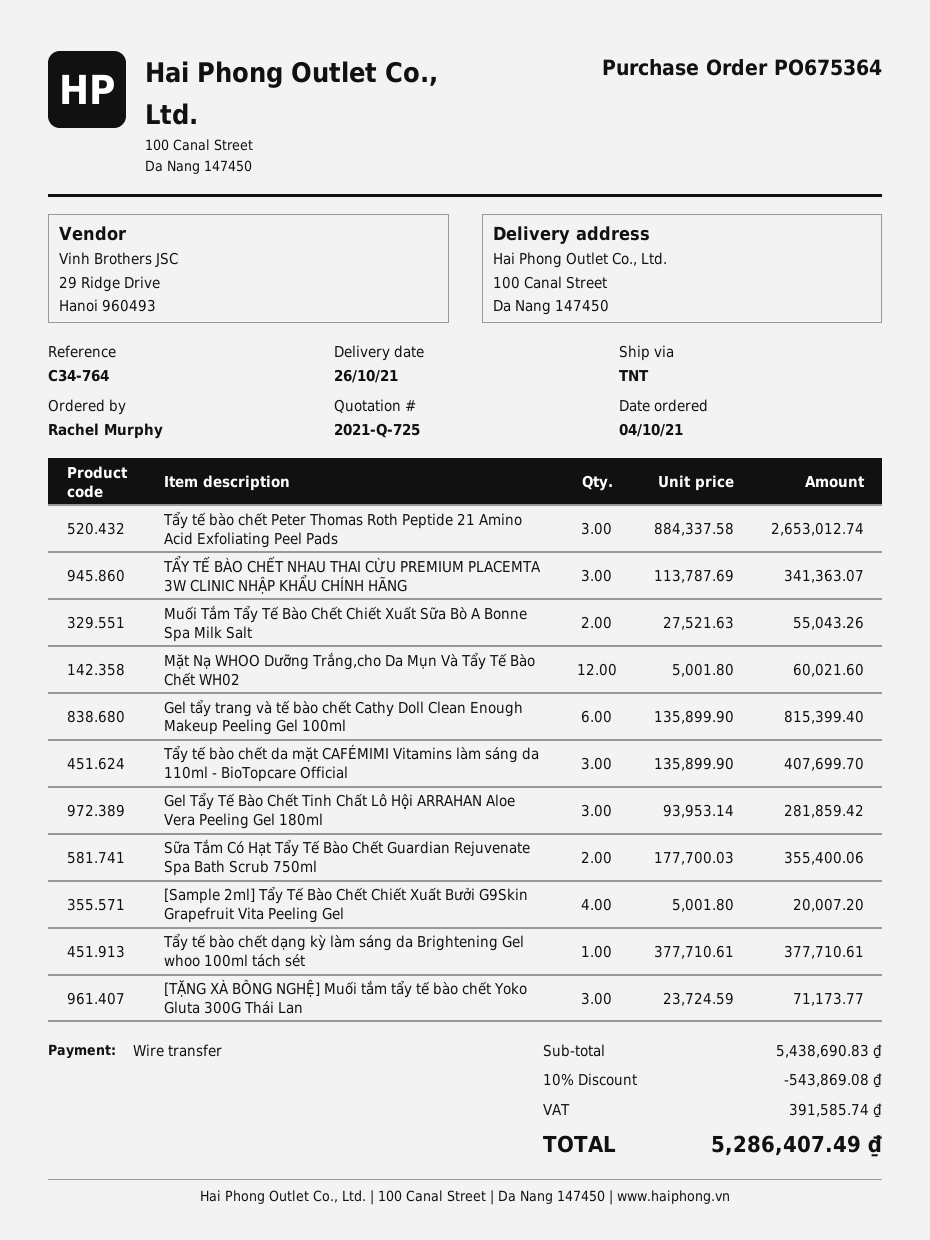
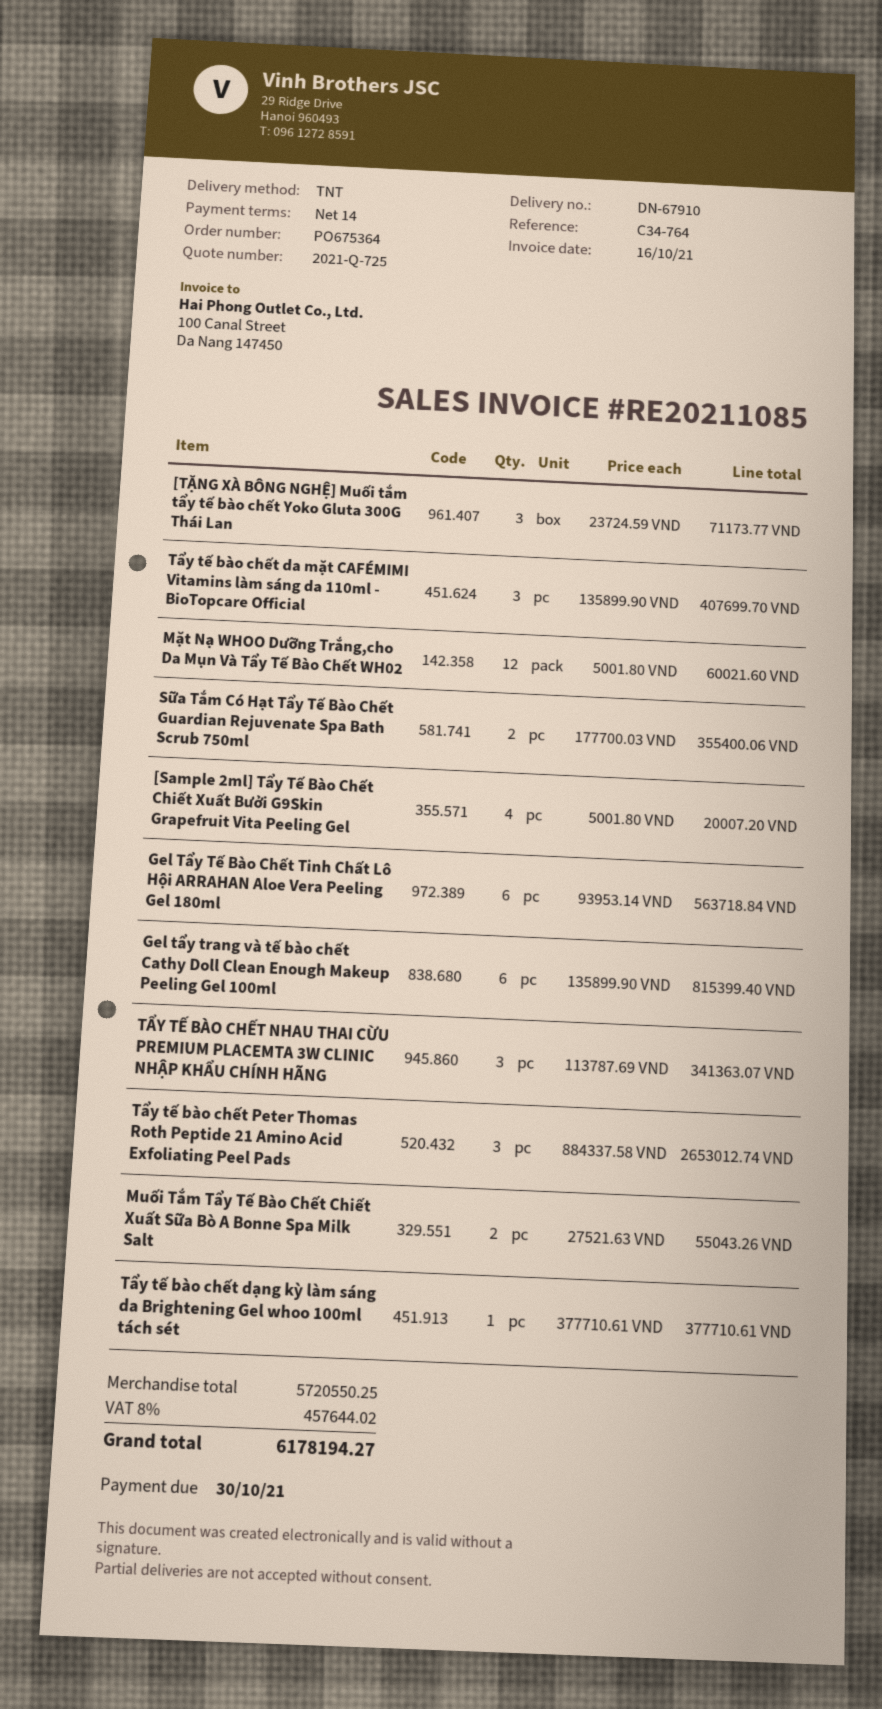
Gel Tẩy Tế Bào Chết Tinh Chất Lô Hội ARRAHAN Aloe Vera Peeling Gel 180ml: 3 x 93953.14 = 281859.42 -> 6 x 93953.14 = 563718.84
subtotal: 5438690.83 -> 5720550.25
discount: 10% = 543869.08 -> none
tax: 391585.74 -> 457644.02
total: 5286407.49 -> 6178194.27

